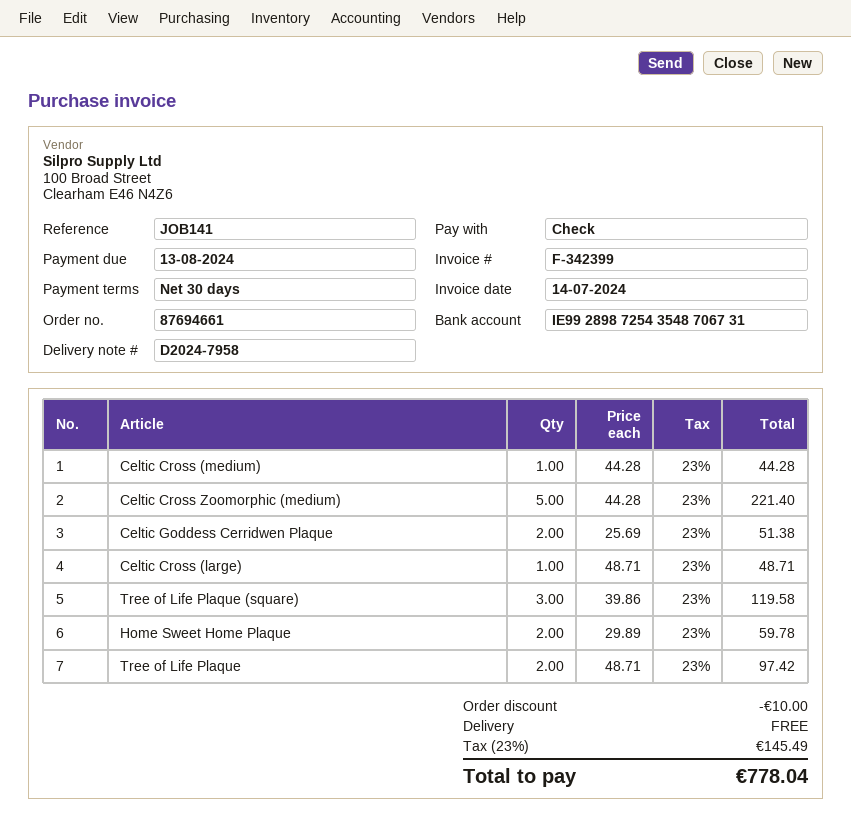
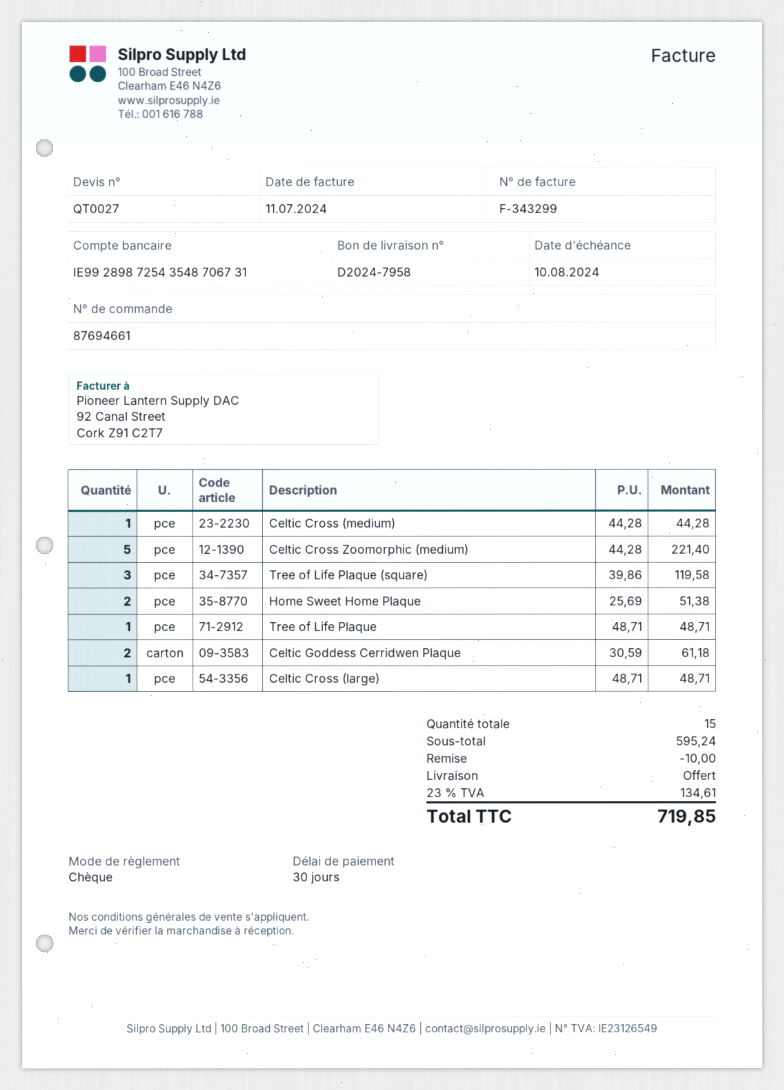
invoice number: F-342399 -> F-343299
invoice date: 2024-07-14 -> 2024-07-11
due date: 2024-08-13 -> 2024-08-10
Celtic Goddess Cerridwen Plaque: 2 x 25.69 = 51.38 -> 2 x 30.59 = 61.18
Home Sweet Home Plaque: 2 x 29.89 = 59.78 -> 2 x 25.69 = 51.38
Tree of Life Plaque: 2 x 48.71 = 97.42 -> 1 x 48.71 = 48.71
tax: 23% = 145.49 -> 23% = 134.61
total: 778.04 -> 719.85

